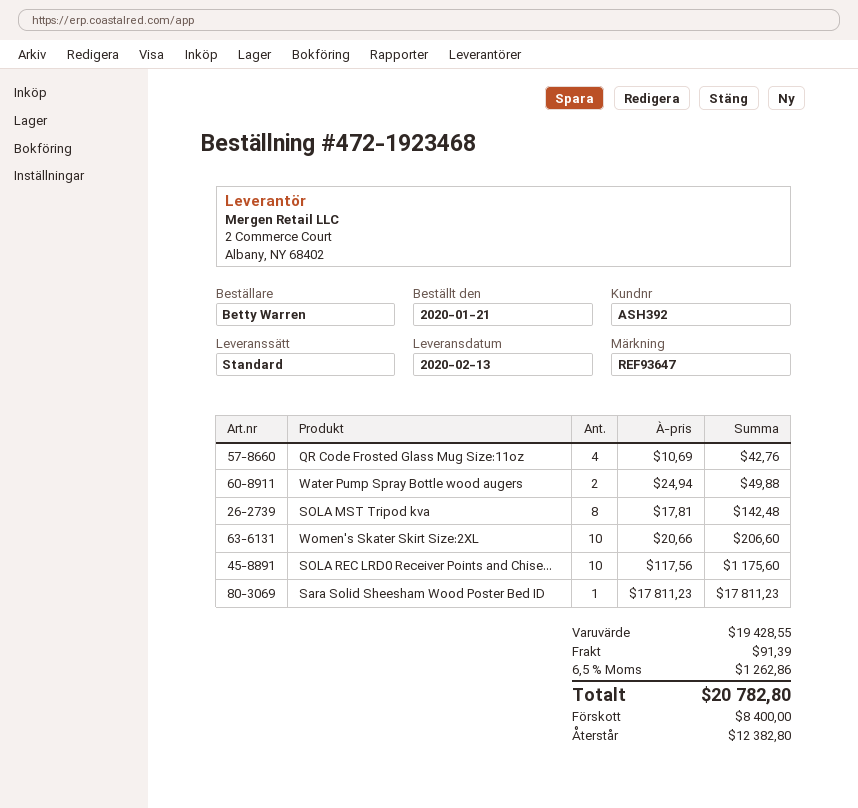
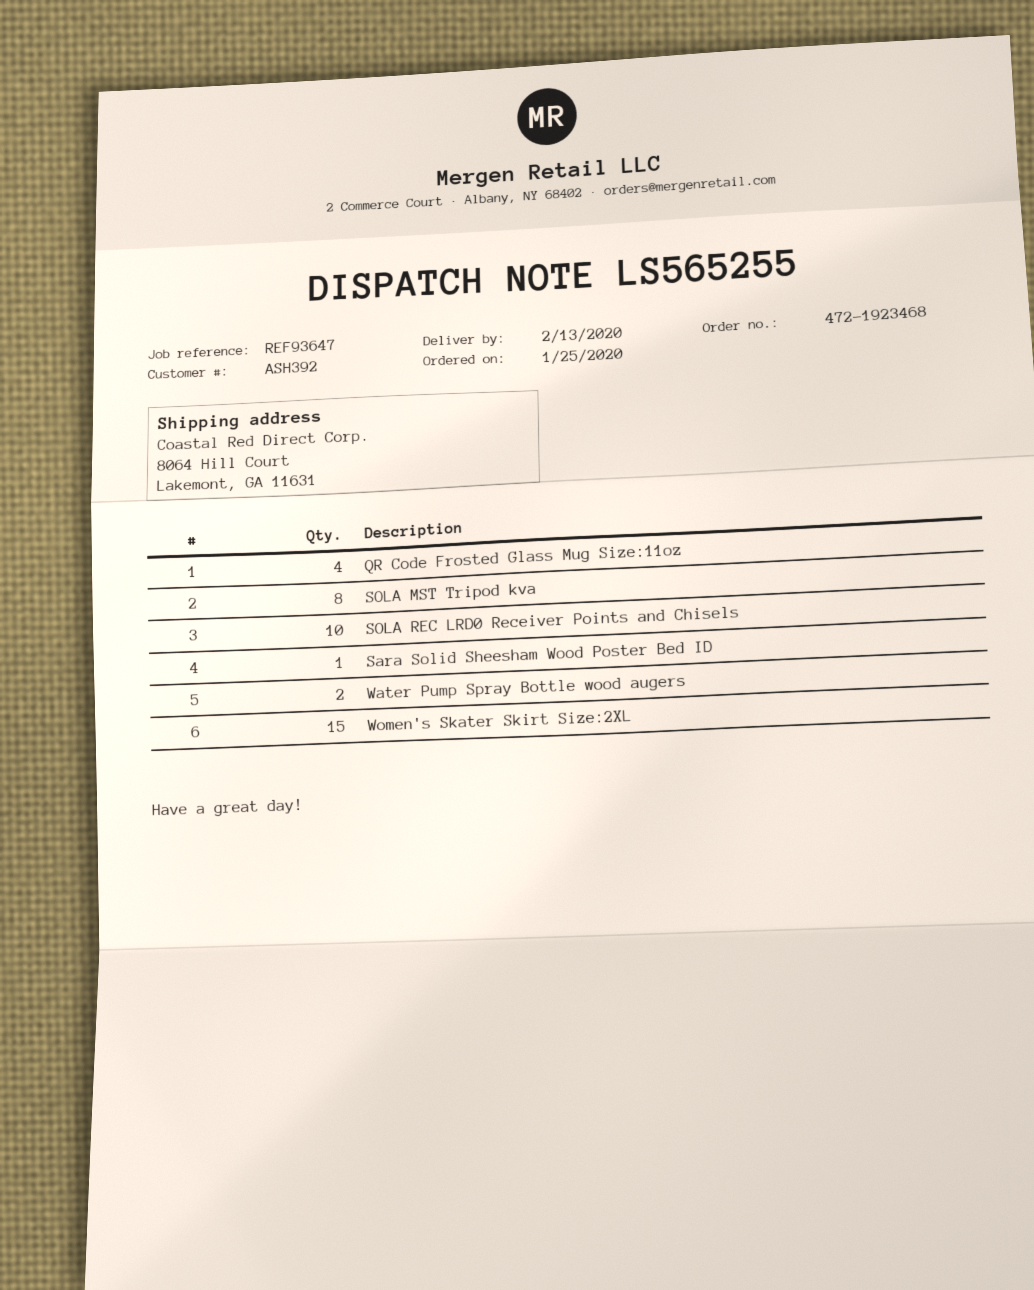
order date: 2020-01-21 -> 2020-01-25
Women's Skater Skirt Size:2XL: 10 -> 15

